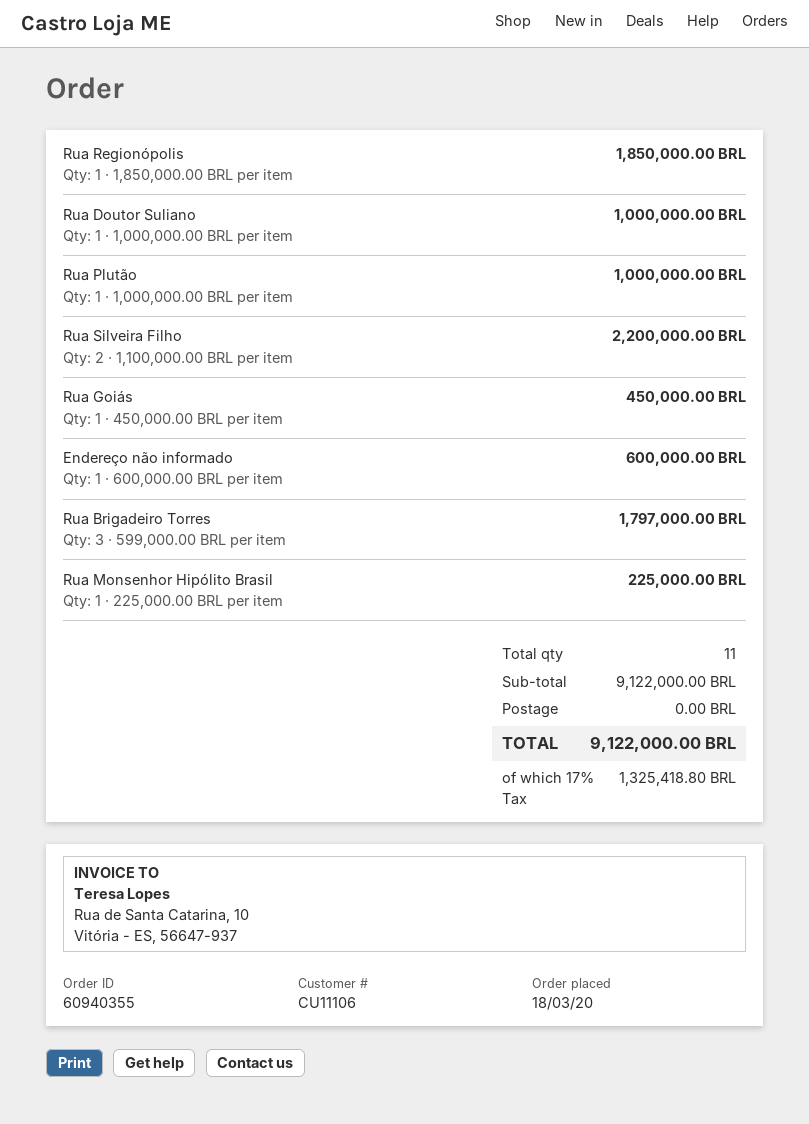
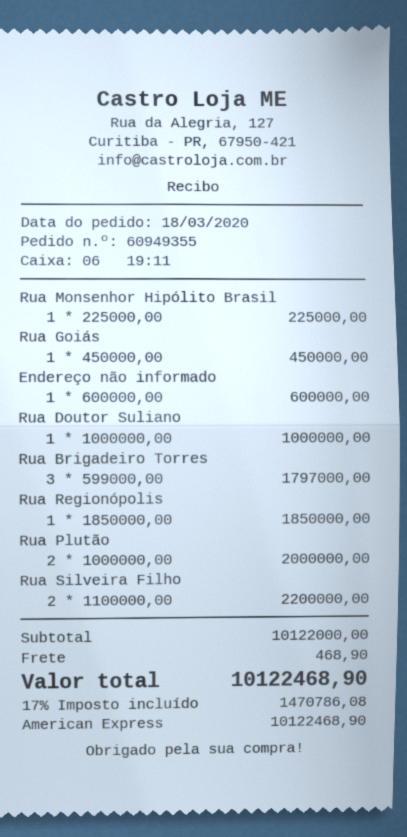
order number: 60940355 -> 60949355
Rua Plutão: 1 x 1000000.00 = 1000000.00 -> 2 x 1000000.00 = 2000000.00
subtotal: 9122000.00 -> 10122000.00
shipping: 0.00 -> 468.90
tax: 17% = 1325418.80 -> 17% = 1470786.08
total: 9122000.00 -> 10122468.90

